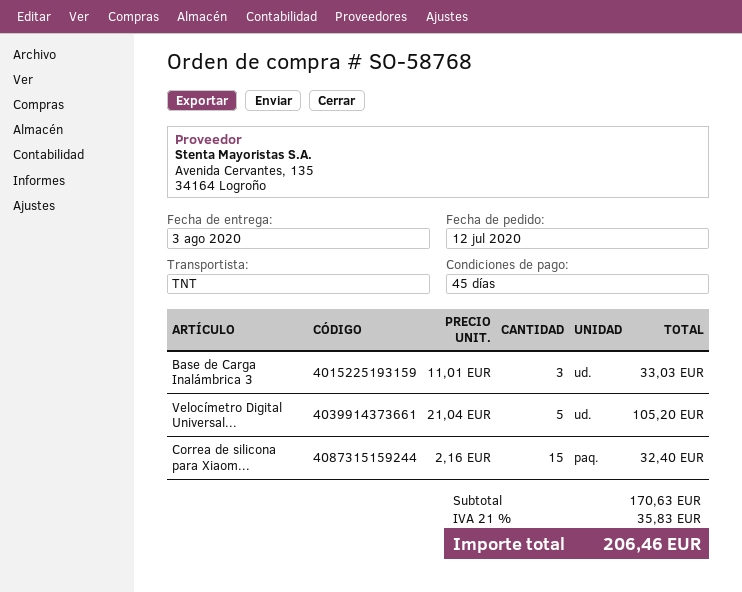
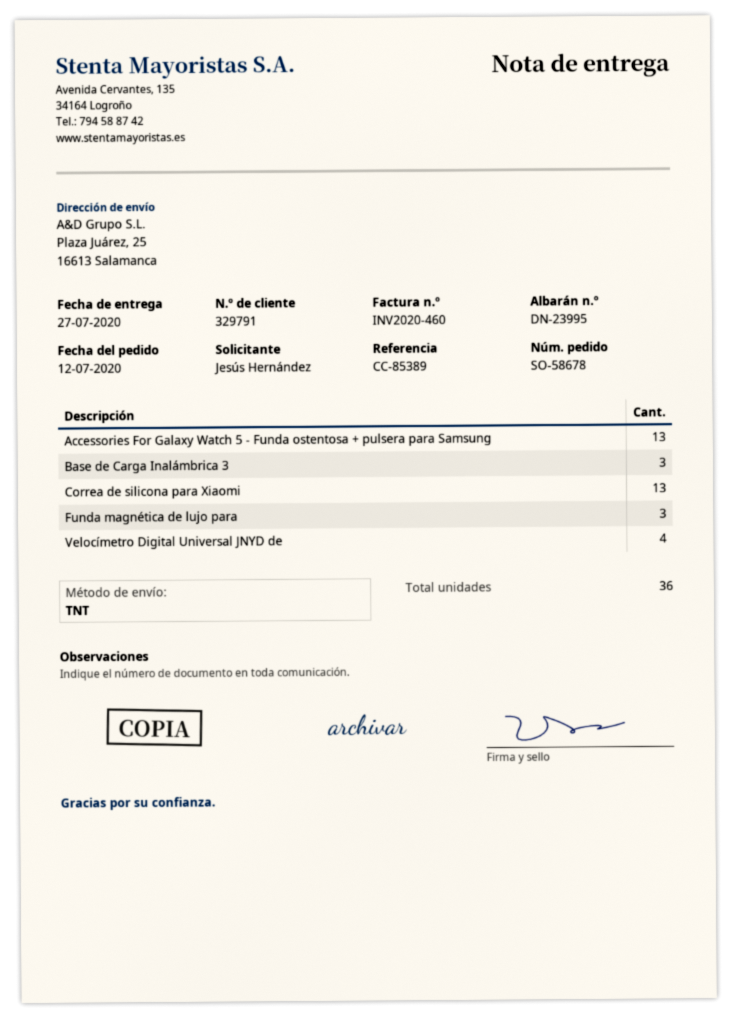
order number: SO-58768 -> SO-58678
delivery date: 2020-08-03 -> 2020-07-27
Velocímetro Digital Universal...: 5 -> 4
Correa de silicona para Xiaom...: 15 -> 13
Accessories For Galaxy Watch 5 - Funda ostentosa + pulsera para Samsung: none -> 13
Funda magnética de lujo para: none -> 3

